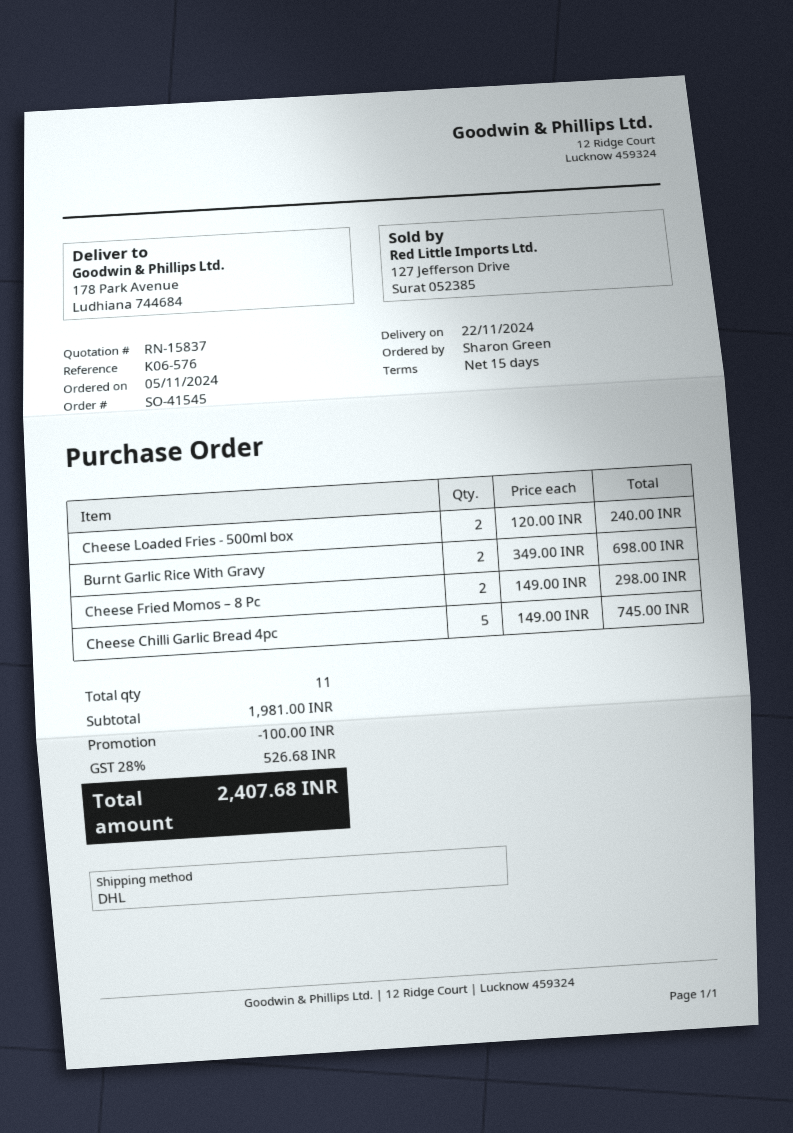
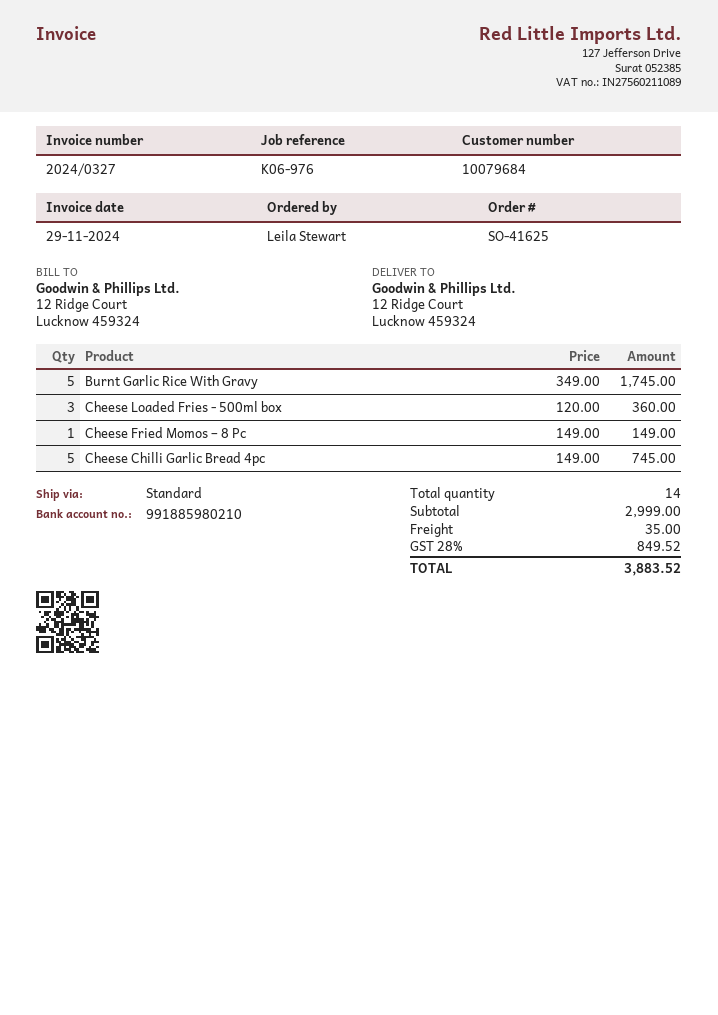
order number: SO-41545 -> SO-41625
reference: K06-576 -> K06-976
ordered by: Sharon Green -> Leila Stewart
shipping method: DHL -> standard
ship to: 178 Park Avenue, Ludhiana 744684 -> 12 Ridge Court, Lucknow 459324
Cheese Loaded Fries - 500ml box: 2 x 120.00 = 240.00 -> 3 x 120.00 = 360.00
Burnt Garlic Rice With Gravy: 2 x 349.00 = 698.00 -> 5 x 349.00 = 1745.00
Cheese Fried Momos – 8 Pc: 2 x 149.00 = 298.00 -> 1 x 149.00 = 149.00
total quantity: 11 -> 14
subtotal: 1981.00 -> 2999.00
discount: 100.00 -> none
shipping: none -> 35.00
tax: 28% = 526.68 -> 28% = 849.52
total: 2407.68 -> 3883.52

